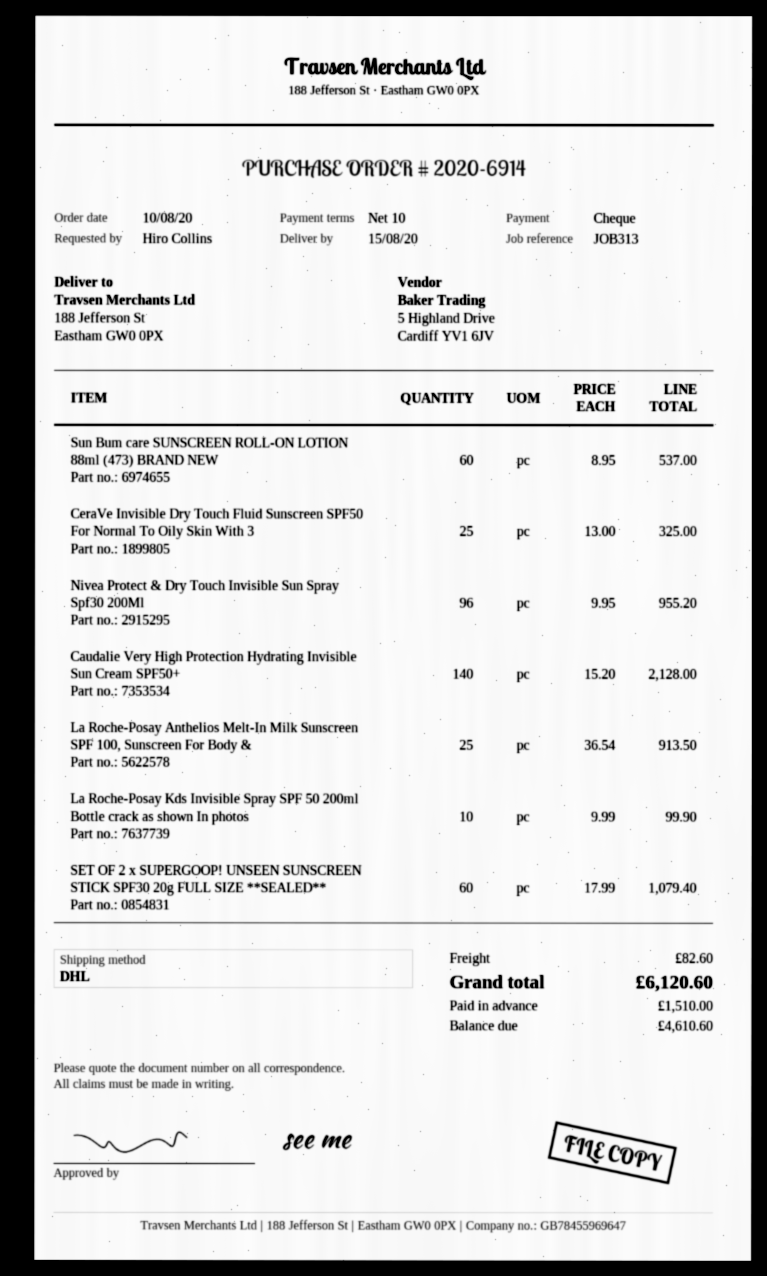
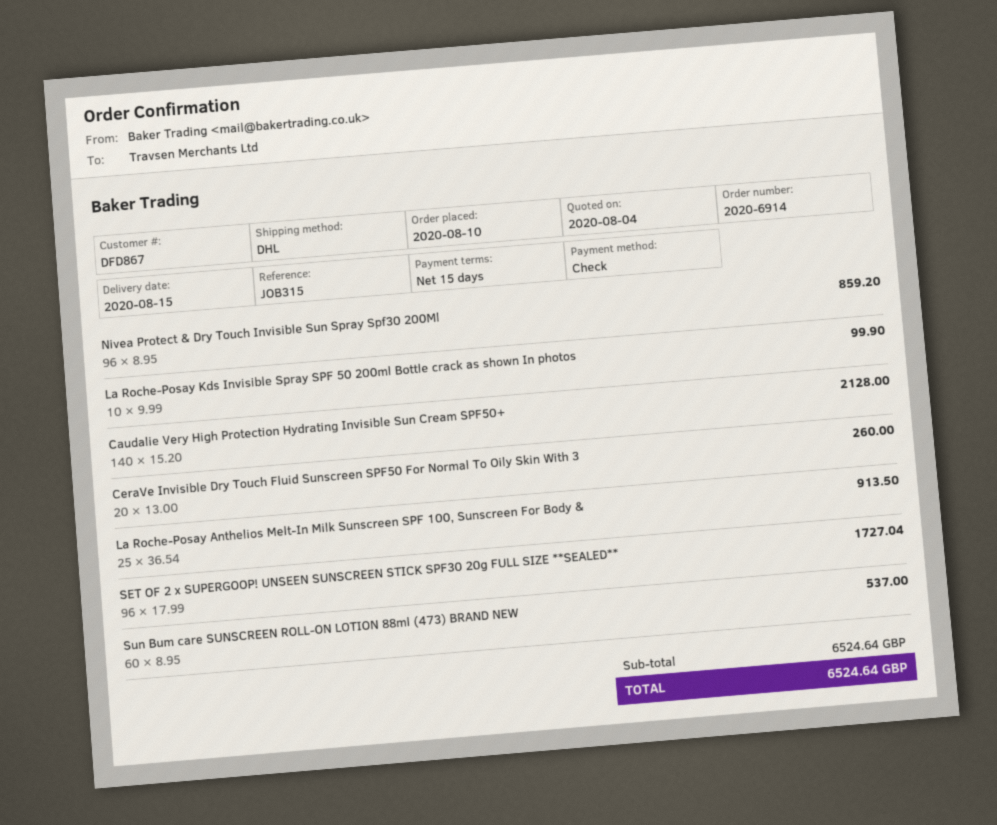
payment terms: 10 days -> 15 days
reference: JOB313 -> JOB315
CeraVe Invisible Dry Touch Fluid Sunscreen SPF50 For Normal To Oily Skin With 3: 25 x 13.00 = 325.00 -> 20 x 13.00 = 260.00
Nivea Protect & Dry Touch Invisible Sun Spray Spf30 200Ml: 96 x 9.95 = 955.20 -> 96 x 8.95 = 859.20
SET OF 2 x SUPERGOOP! UNSEEN SUNSCREEN STICK SPF30 20g FULL SIZE **SEALED**: 60 x 17.99 = 1079.40 -> 96 x 17.99 = 1727.04
shipping: 82.60 -> none
total: 6120.60 -> 6524.64

